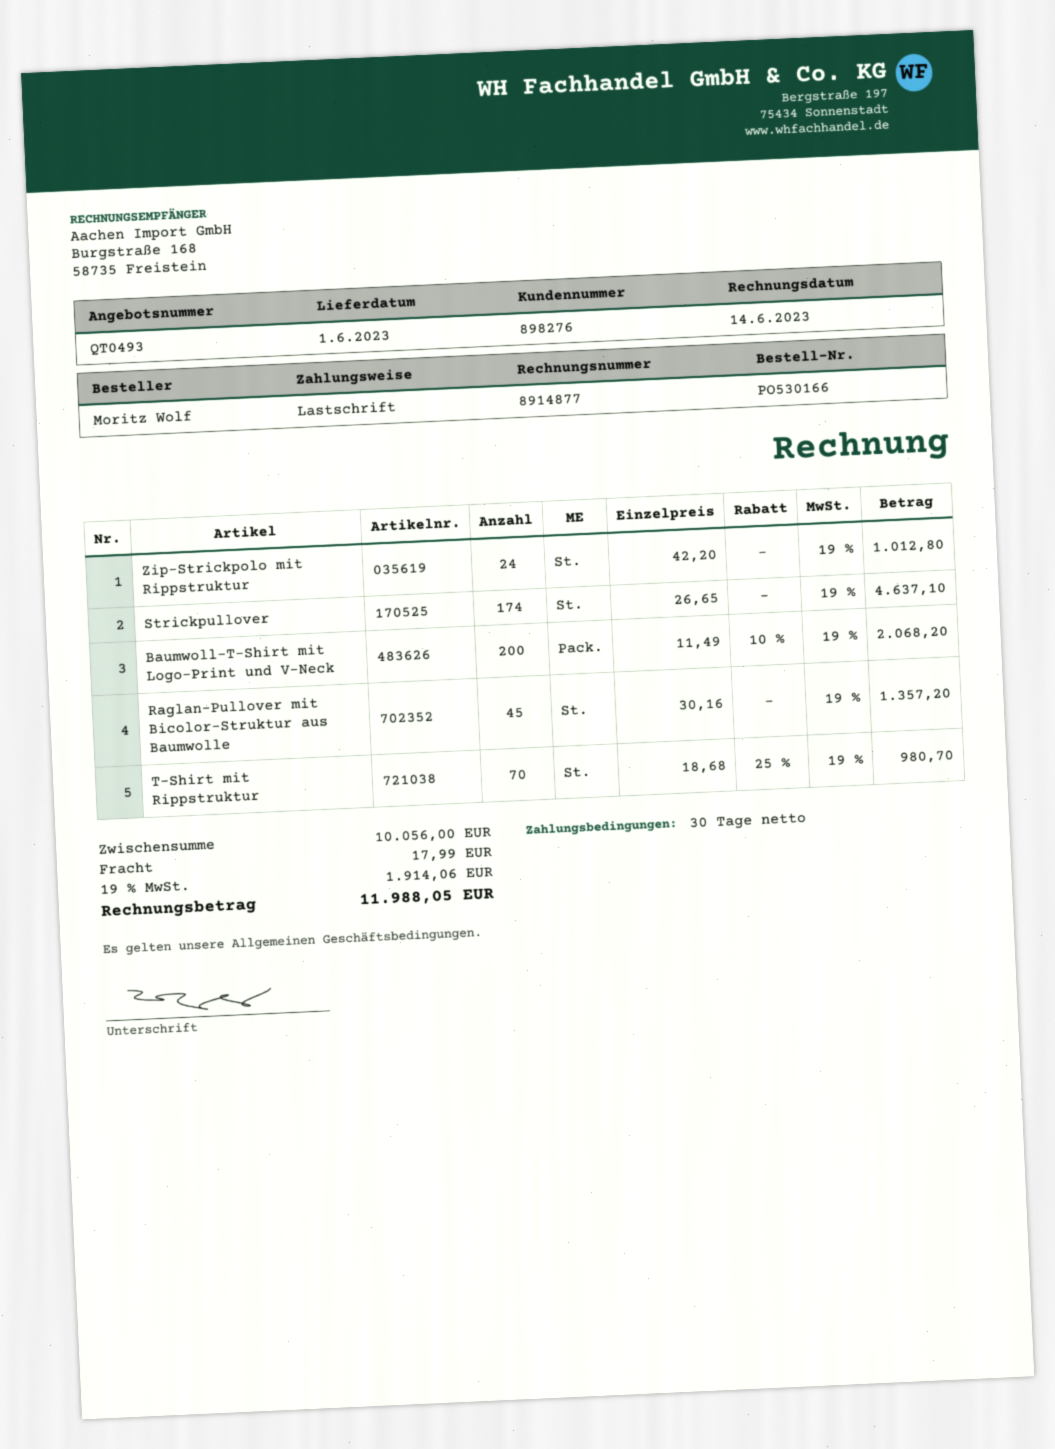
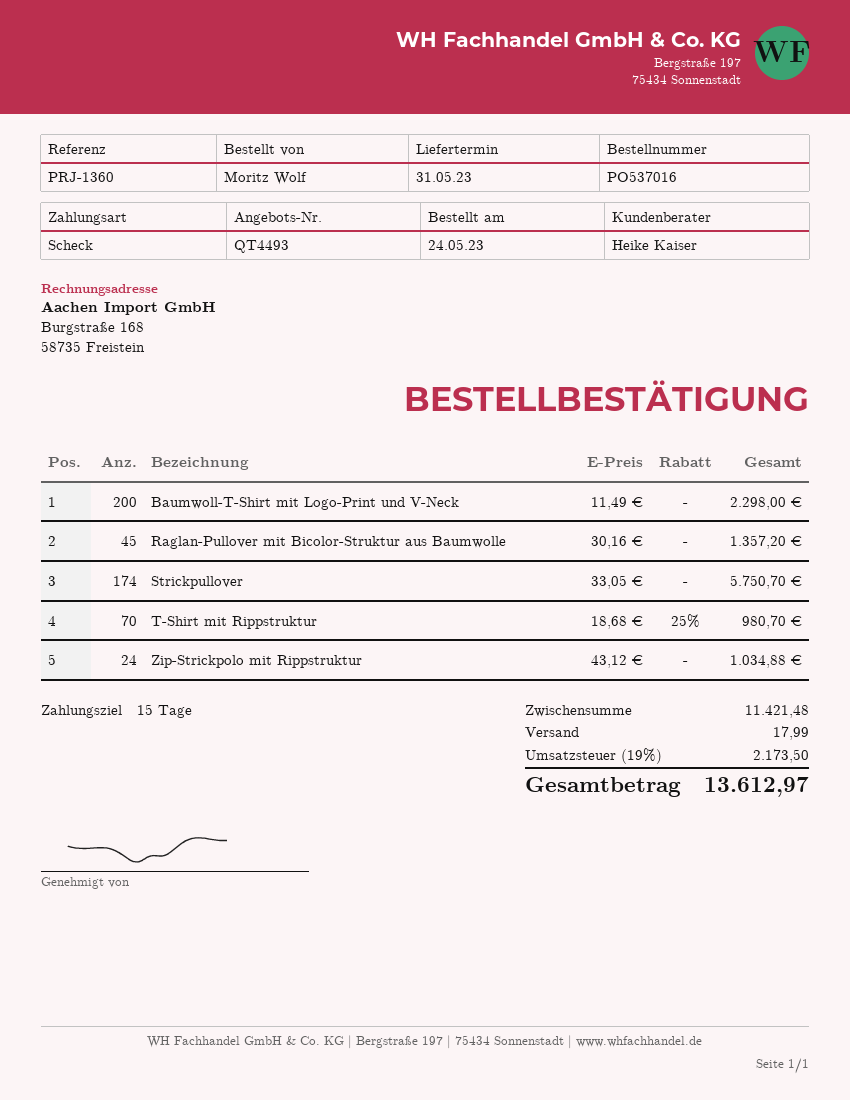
quote number: QT0493 -> QT4493
order number: PO530166 -> PO537016
delivery date: 2023-06-01 -> 2023-05-31
payment terms: 30 days -> 15 days
payment method: direct debit -> cheque
Zip-Strickpolo mit Rippstruktur: 24 x 42.20 = 1012.80 -> 24 x 43.12 = 1034.88
Strickpullover: 174 x 26.65 = 4637.10 -> 174 x 33.05 = 5750.70
Baumwoll-T-Shirt mit Logo-Print und V-Neck: 200 x 11.49 - 10% = 2068.20 -> 200 x 11.49 = 2298.00
subtotal: 10056.00 -> 11421.48
tax: 19% = 1914.06 -> 19% = 2173.50
total: 11988.05 -> 13612.97

